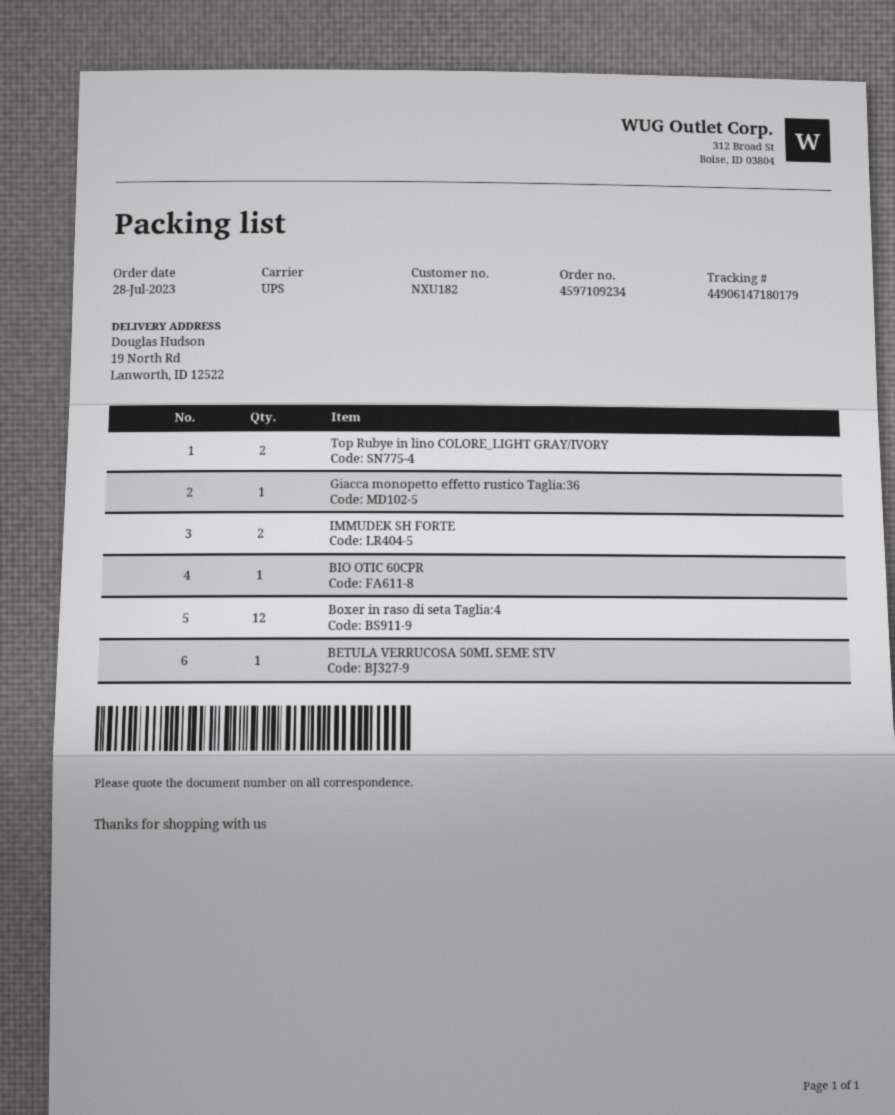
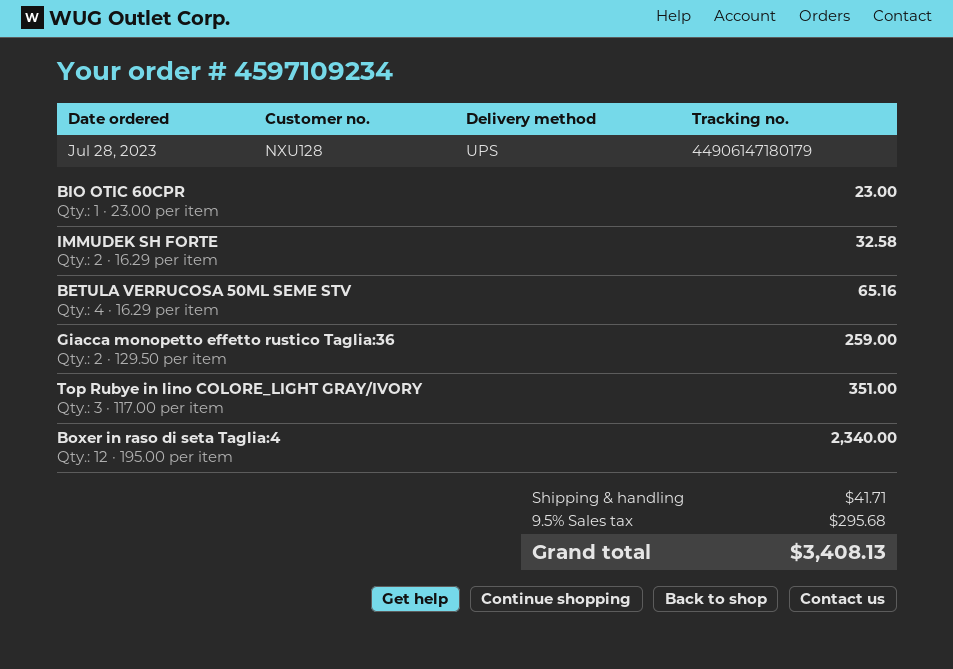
customer number: NXU182 -> NXU128
Top Rubye in lino COLORE_LIGHT GRAY/IVORY: 2 -> 3
Giacca monopetto effetto rustico Taglia:36: 1 -> 2
BETULA VERRUCOSA 50ML SEME STV: 1 -> 4

